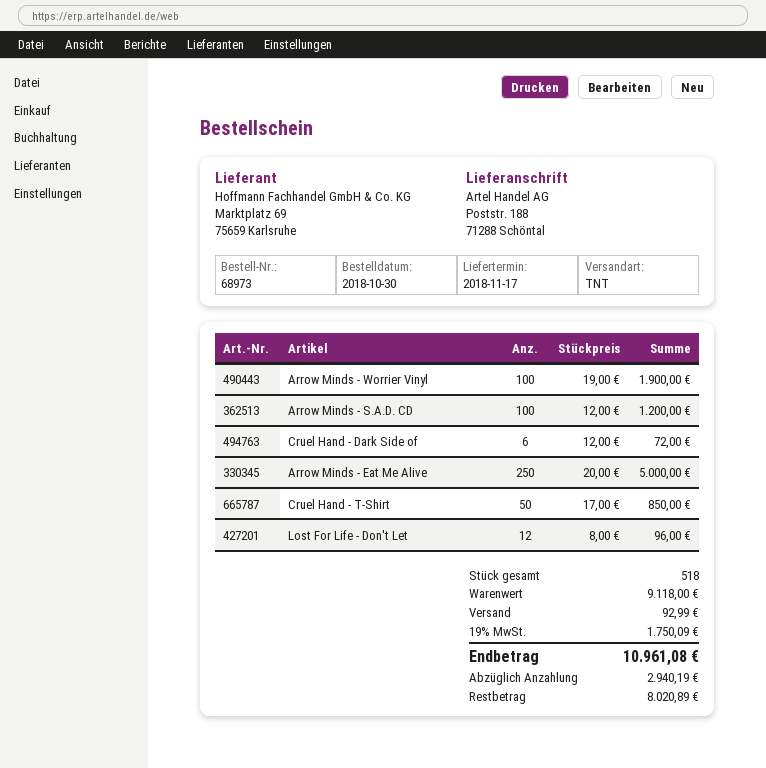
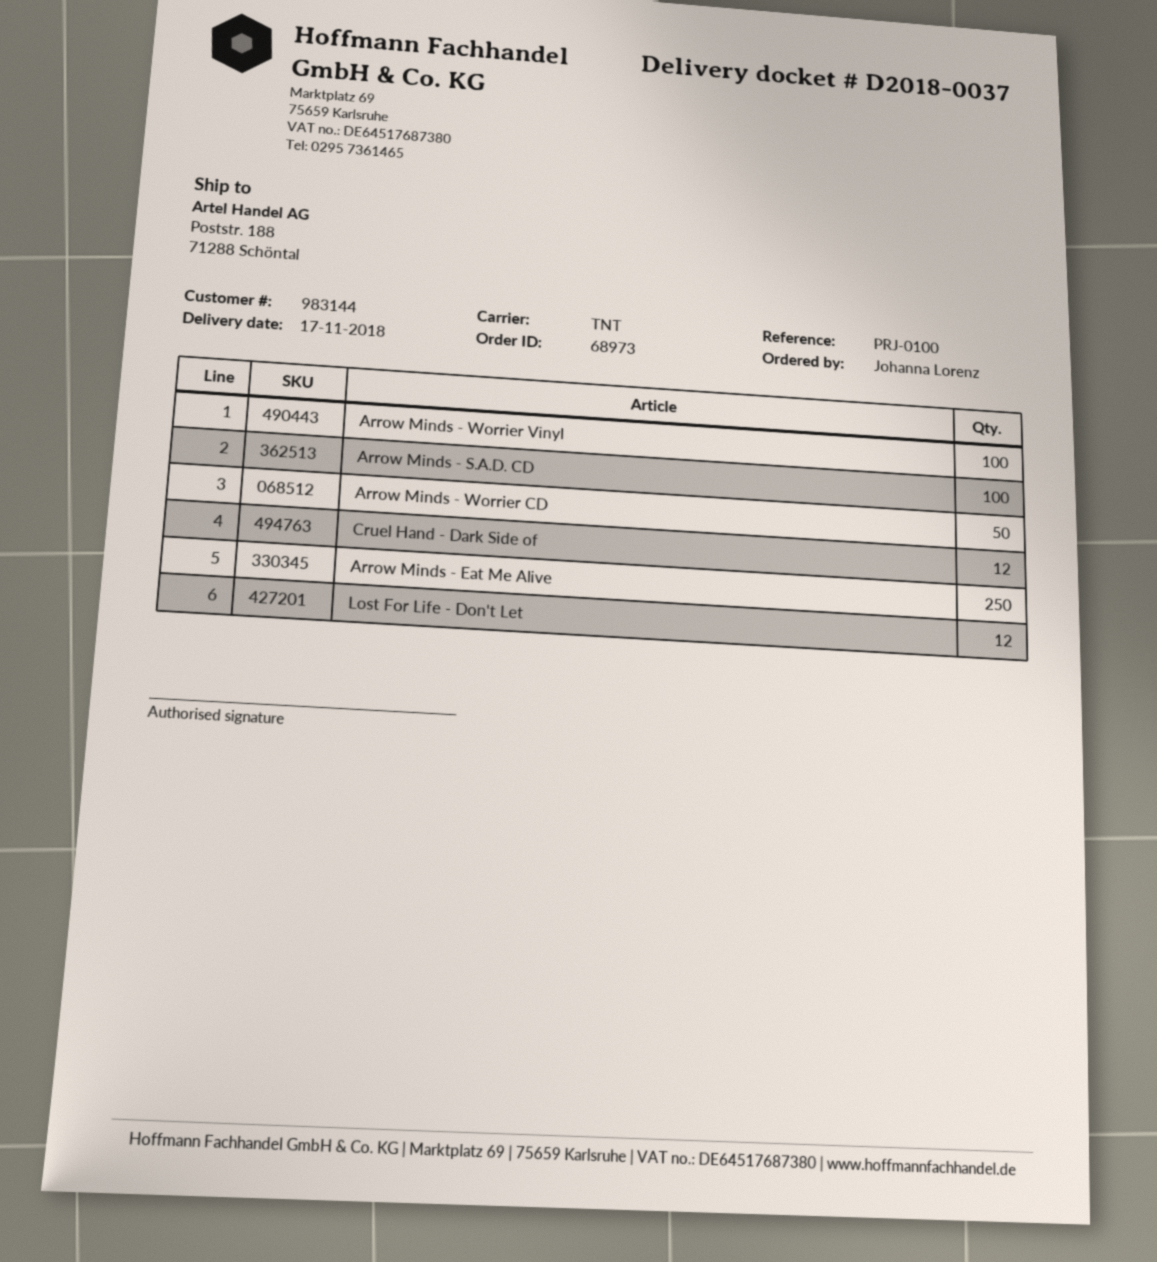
Cruel Hand - Dark Side of: 6 -> 12
Cruel Hand - T-Shirt: 50 -> none
Arrow Minds - Worrier CD: none -> 50

